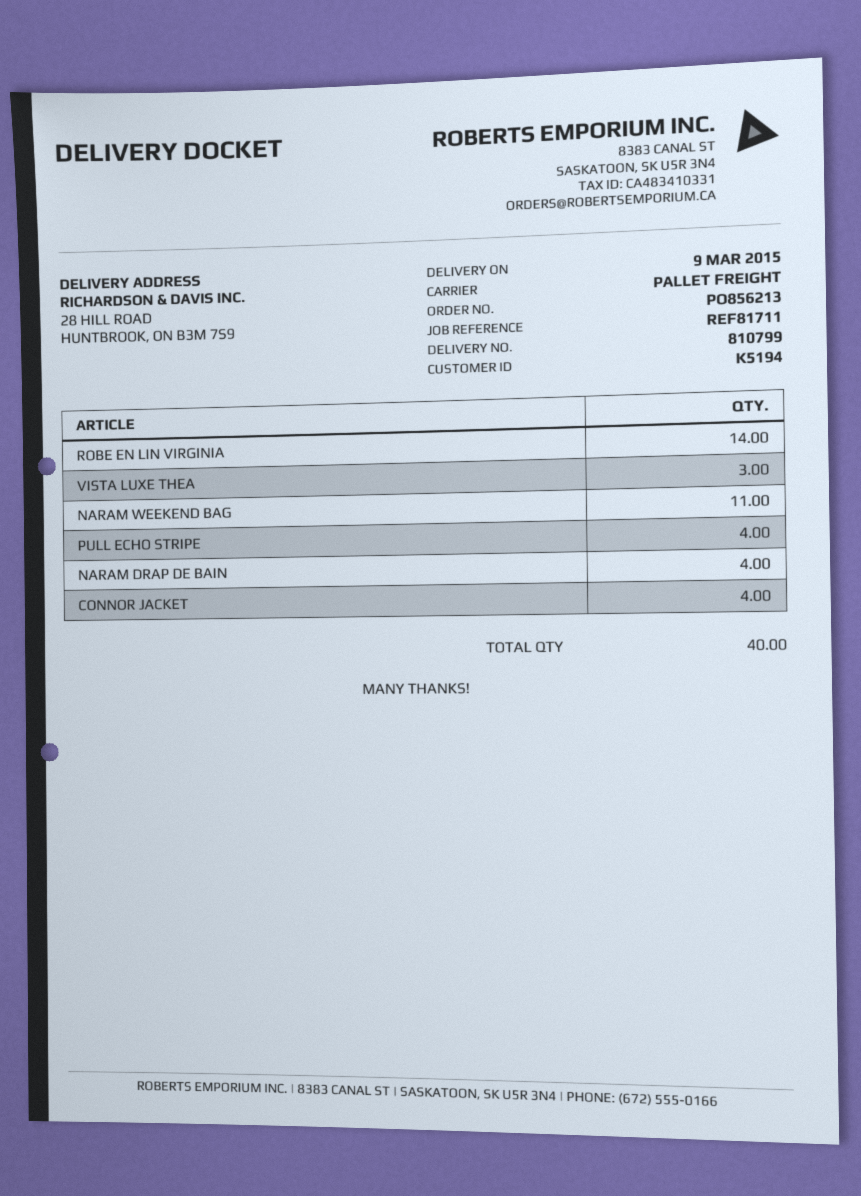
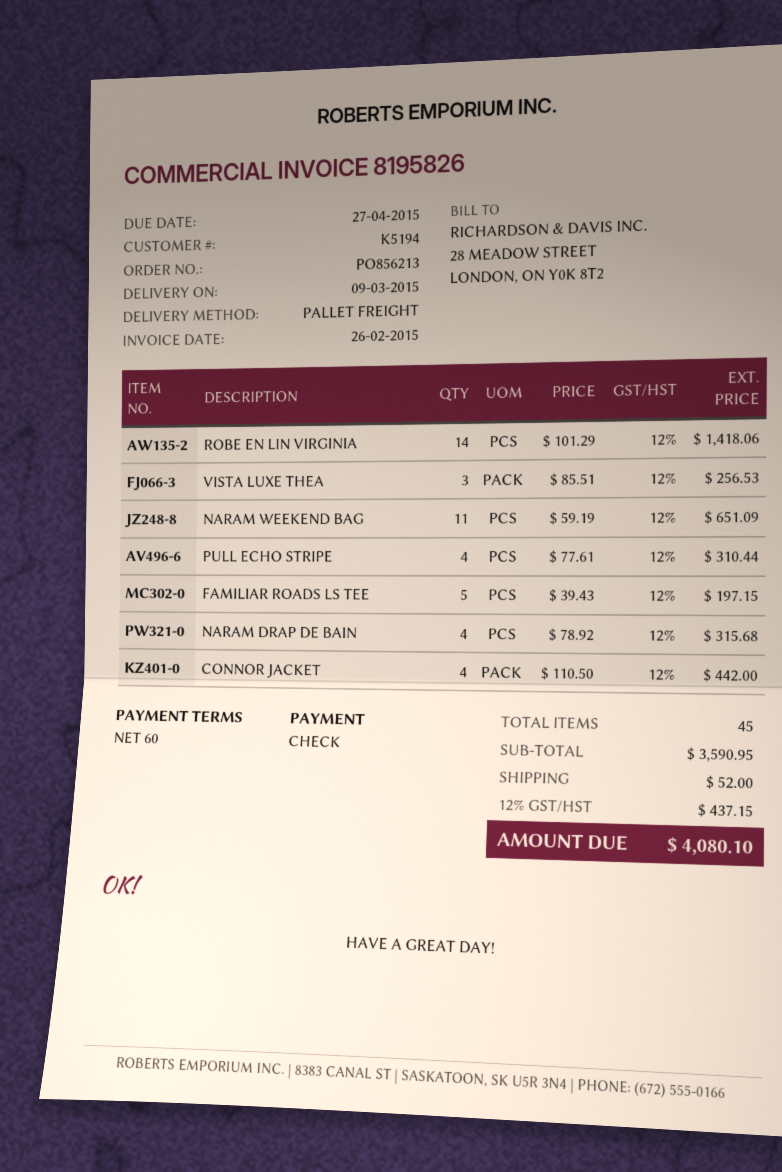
FAMILIAR ROADS LS TEE: none -> 5
total quantity: 40 -> 45

